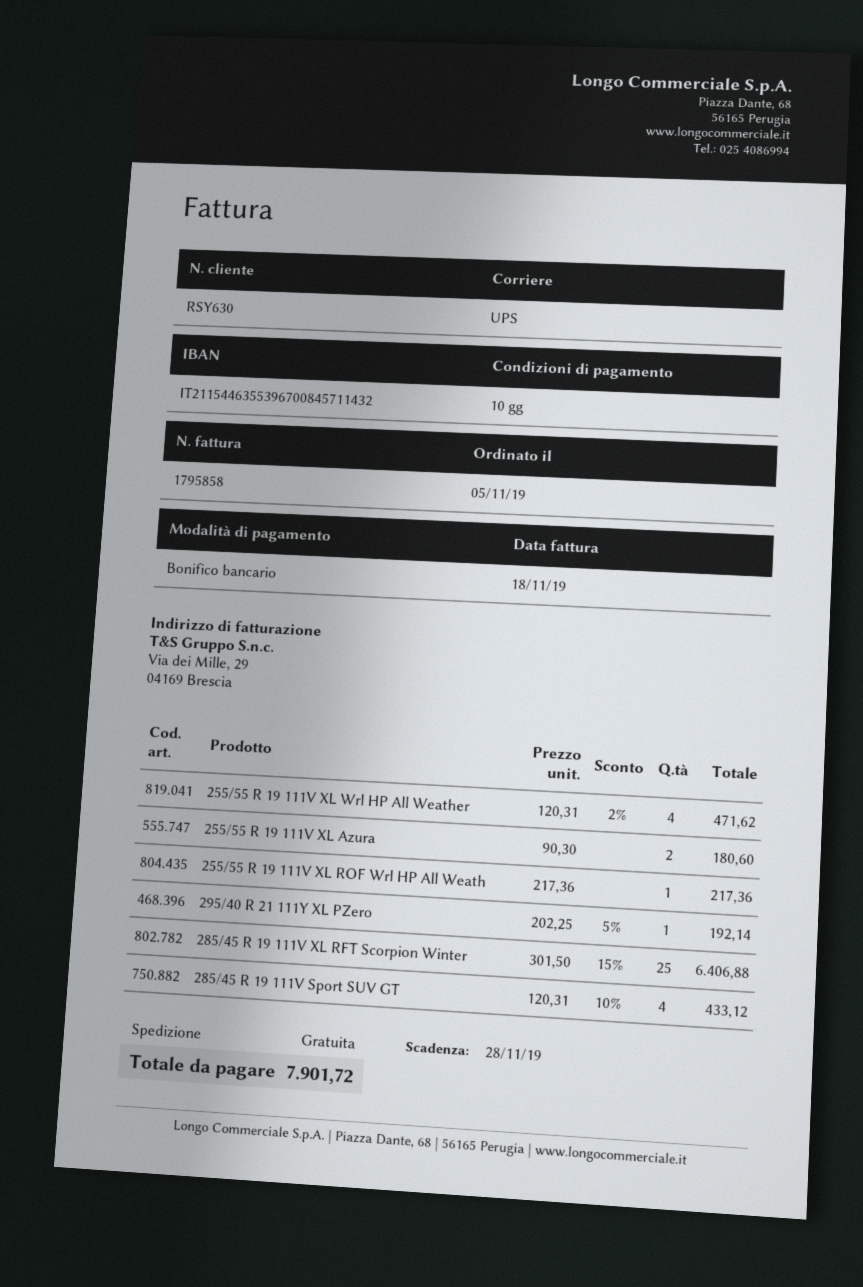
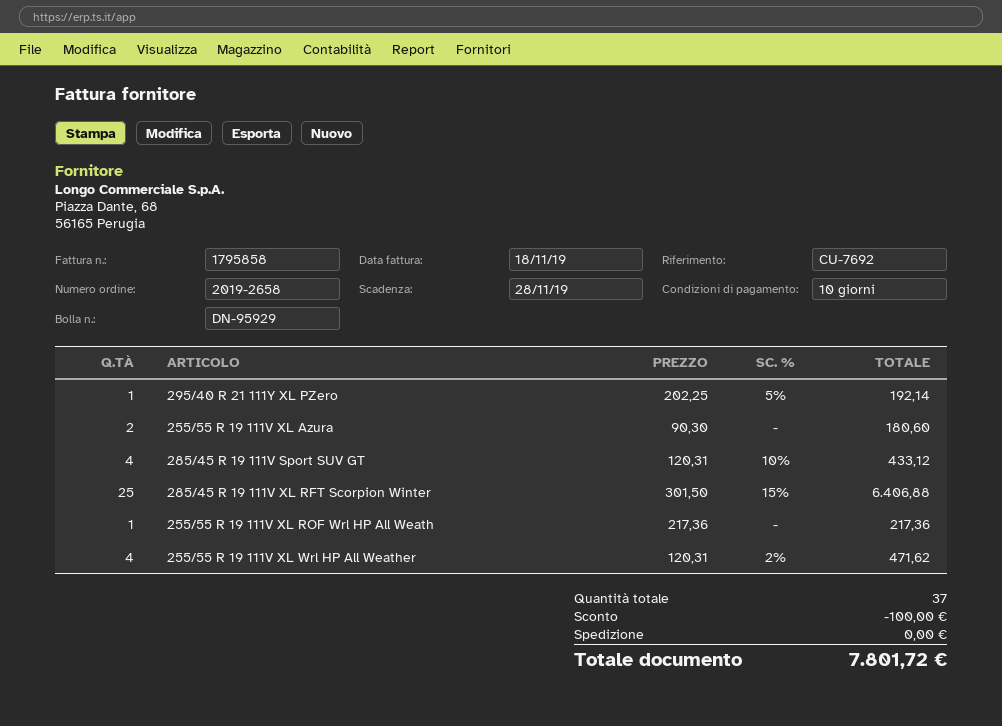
discount: none -> 100.00
total: 7901.72 -> 7801.72

